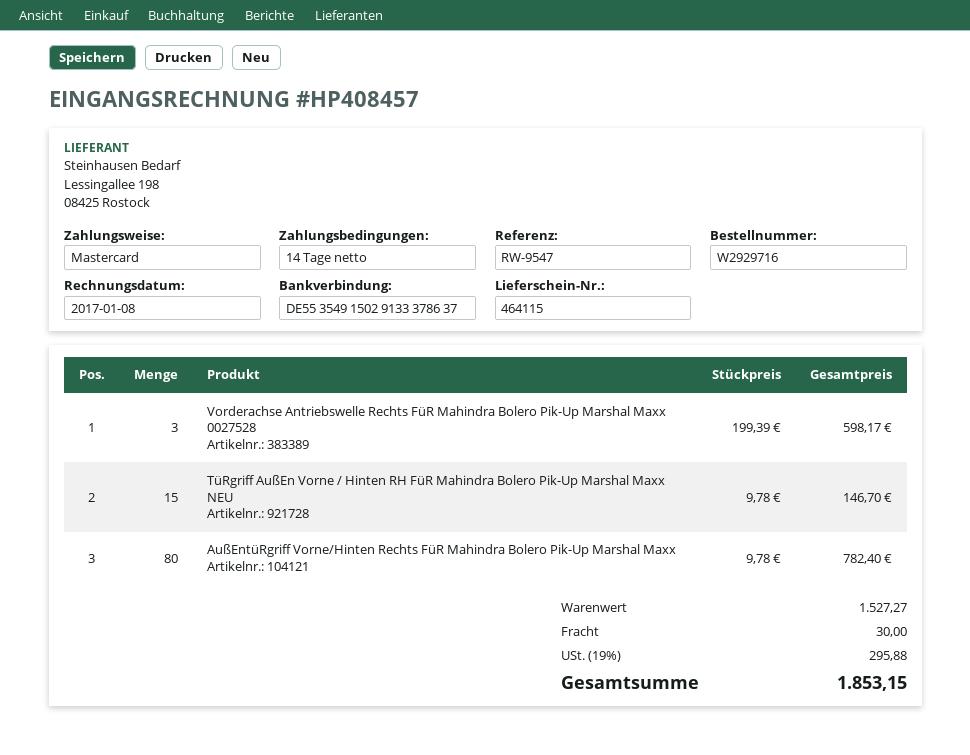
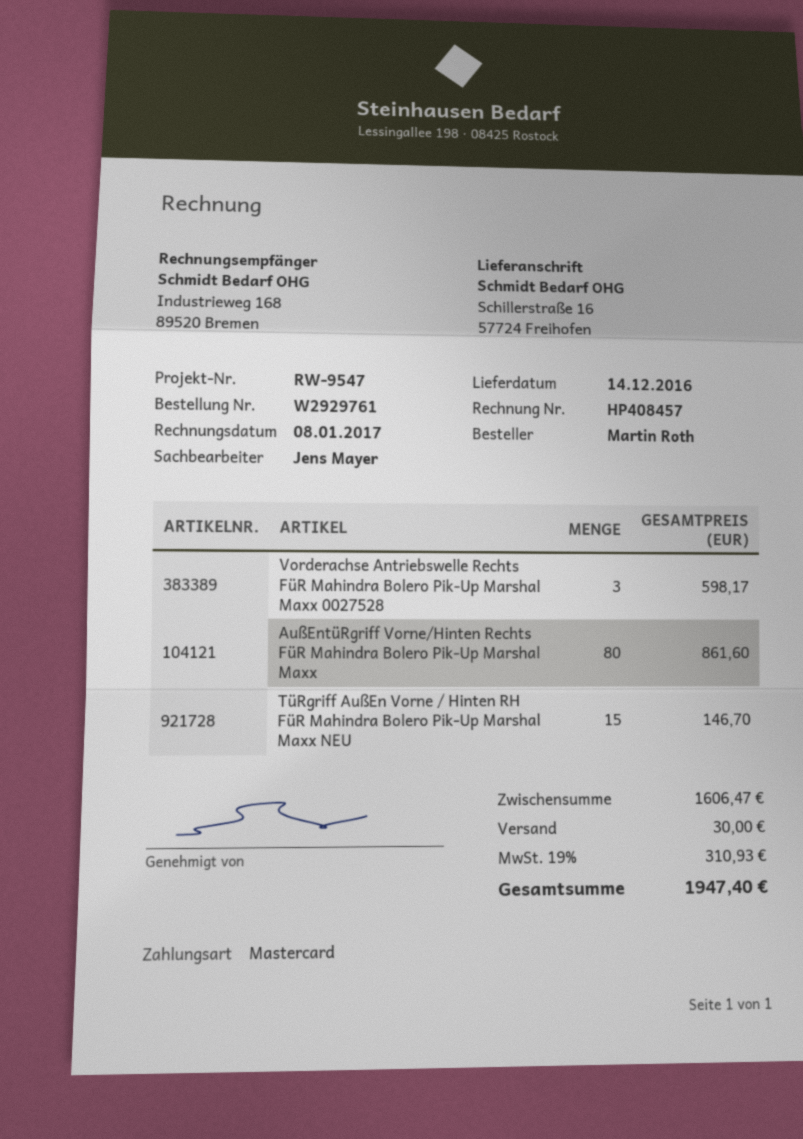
order number: W2929716 -> W2929761
AußEntüRgriff Vorne/Hinten Rechts FüR Mahindra Bolero Pik-Up Marshal Maxx: 80 for 782.40 -> 80 for 861.60
subtotal: 1527.27 -> 1606.47
tax: 19% = 295.88 -> 19% = 310.93
total: 1853.15 -> 1947.40

